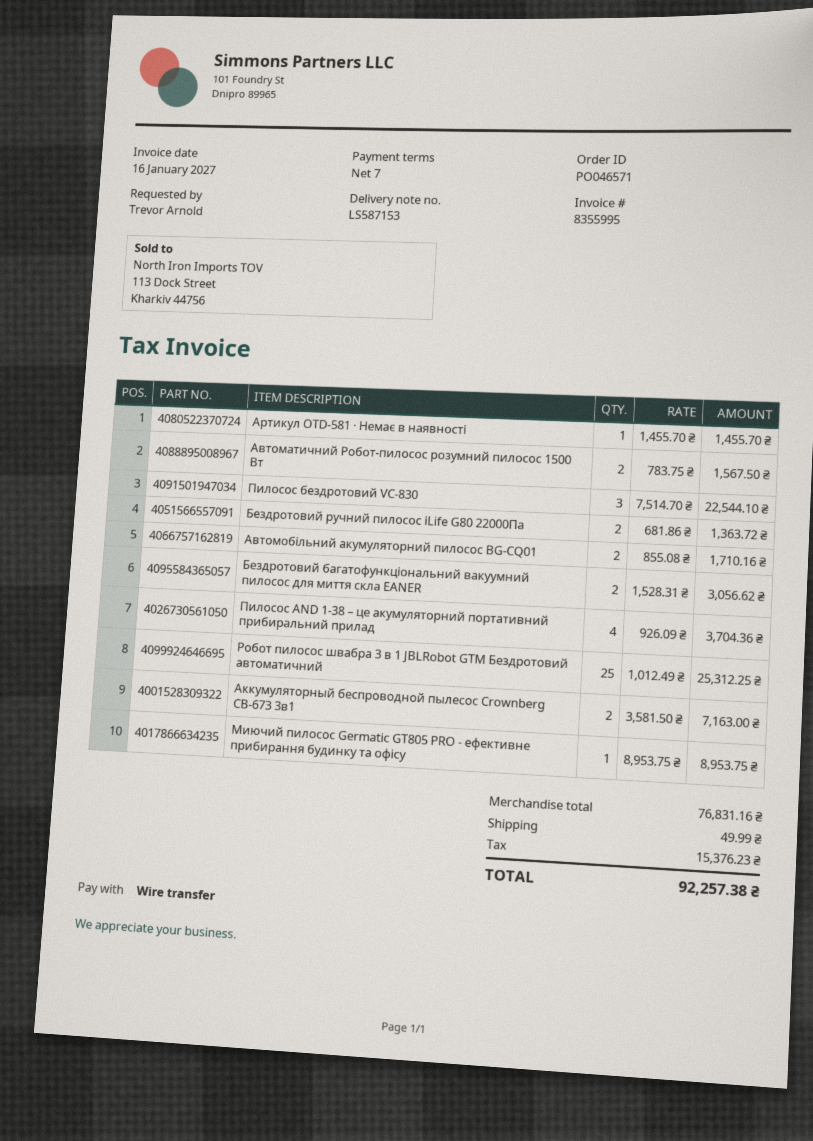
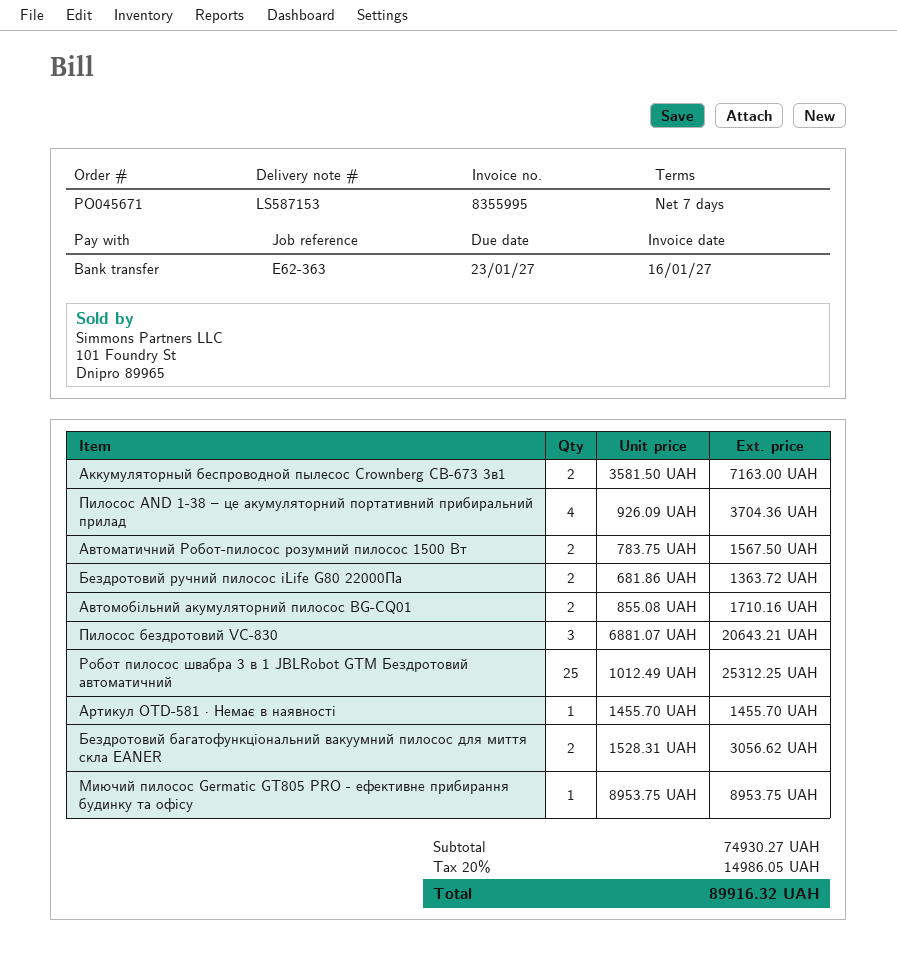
order number: PO046571 -> PO045671
Пилосос бездротовий VC-830: 3 x 7514.70 = 22544.10 -> 3 x 6881.07 = 20643.21
subtotal: 76831.16 -> 74930.27
shipping: 49.99 -> none
tax: 15376.23 -> 14986.05
total: 92257.38 -> 89916.32

